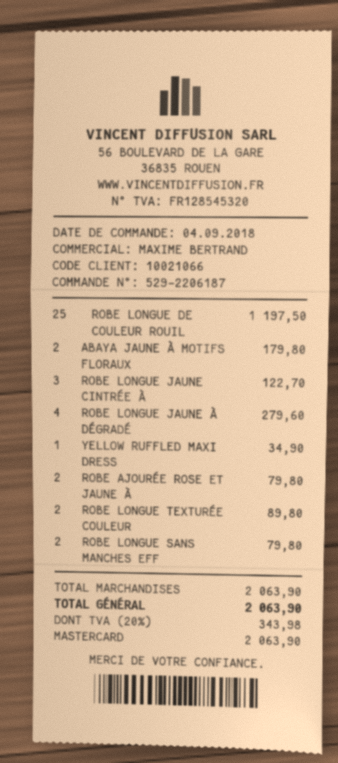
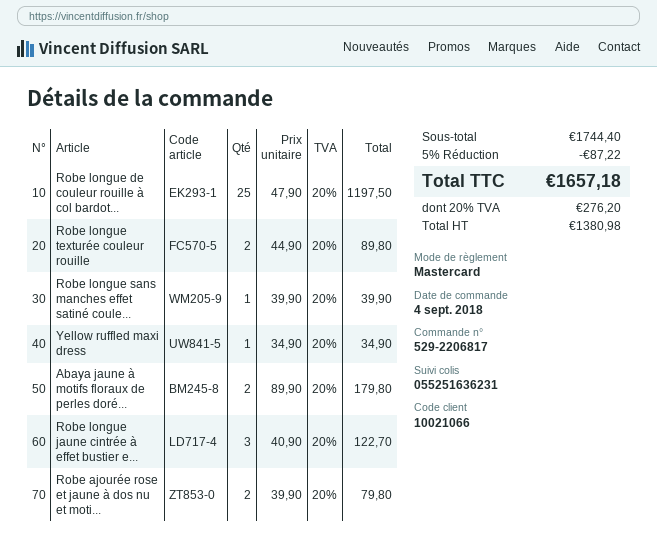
order number: 529-2206187 -> 529-2206817
ROBE LONGUE JAUNE À DÉGRADÉ: 4 for 279.60 -> none
ROBE LONGUE SANS MANCHES EFF: 2 for 79.80 -> 1 for 39.90
subtotal: 2063.90 -> 1744.40
discount: none -> 5% = 87.22
tax: 20% = 343.98 -> 20% = 276.20
total: 2063.90 -> 1657.18

